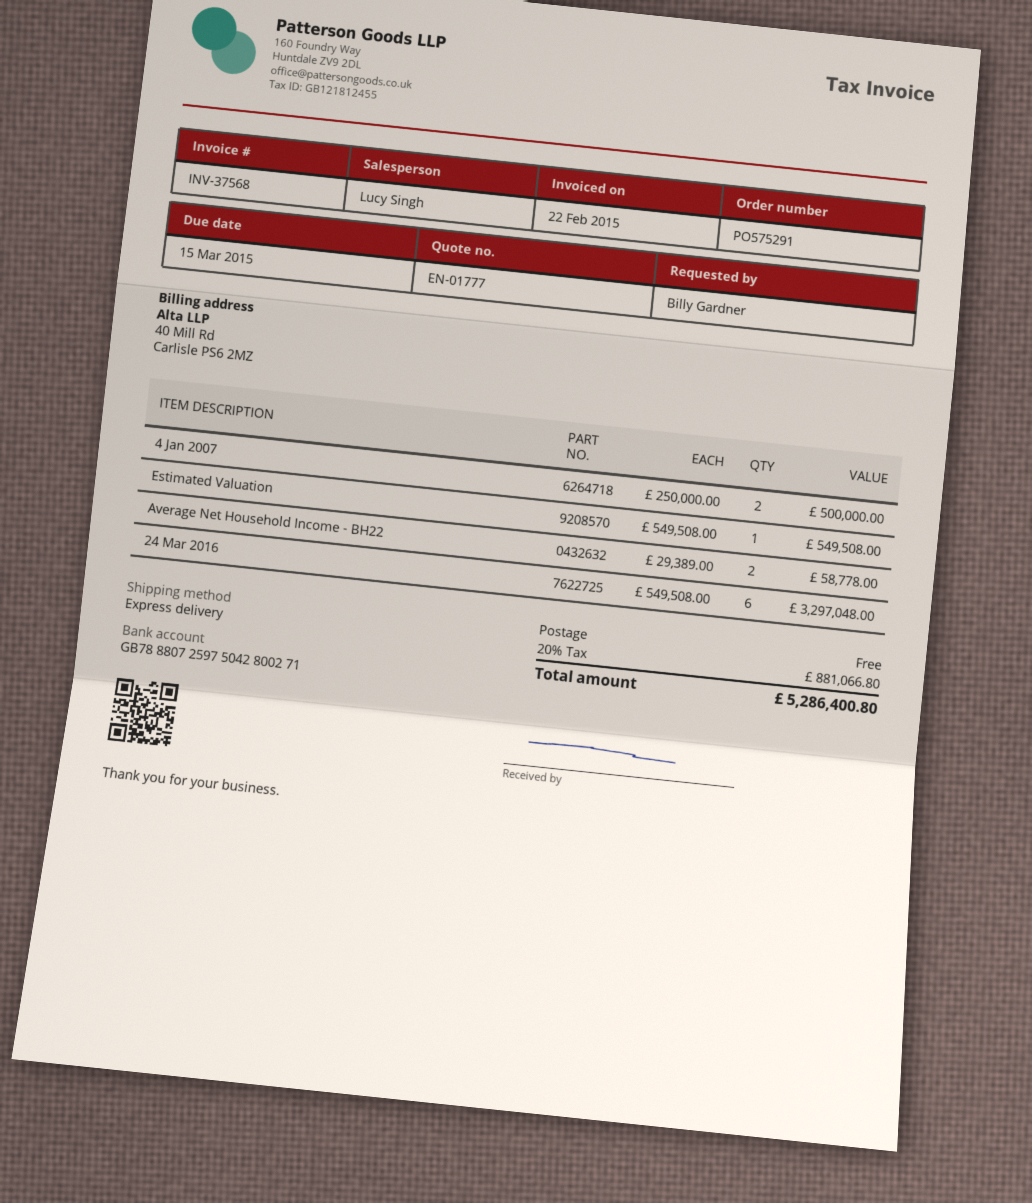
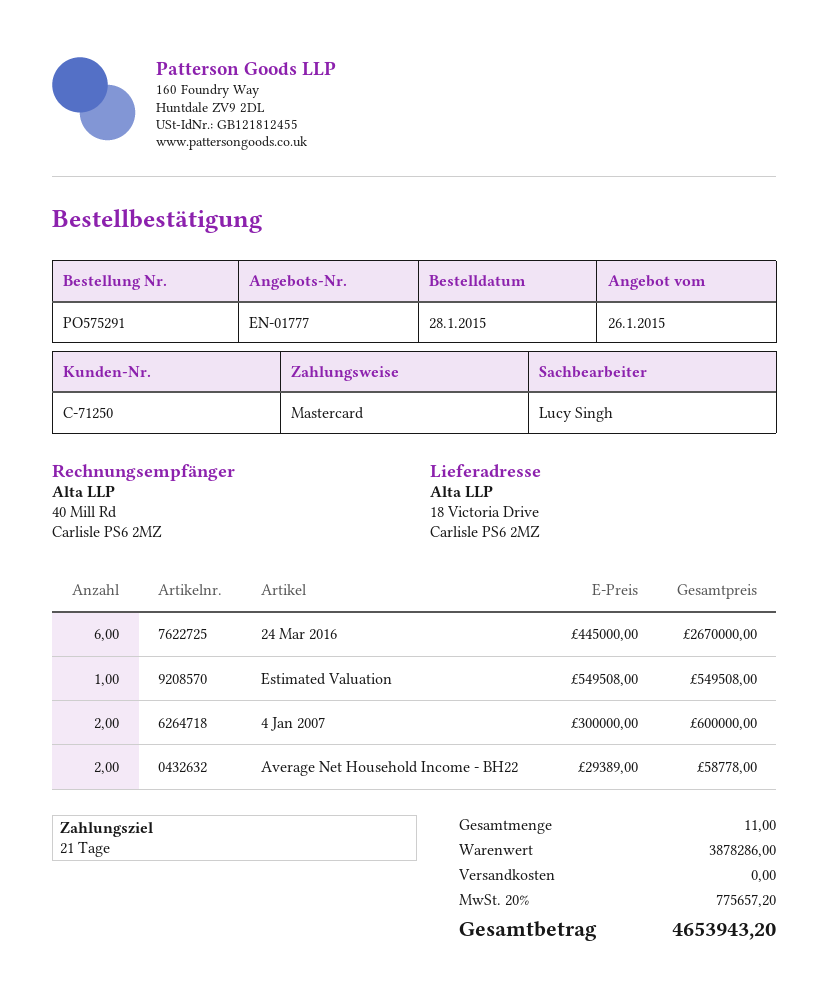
4 Jan 2007: 2 x 250000.00 = 500000.00 -> 2 x 300000.00 = 600000.00
24 Mar 2016: 6 x 549508.00 = 3297048.00 -> 6 x 445000.00 = 2670000.00
tax: 20% = 881066.80 -> 20% = 775657.20
total: 5286400.80 -> 4653943.20

